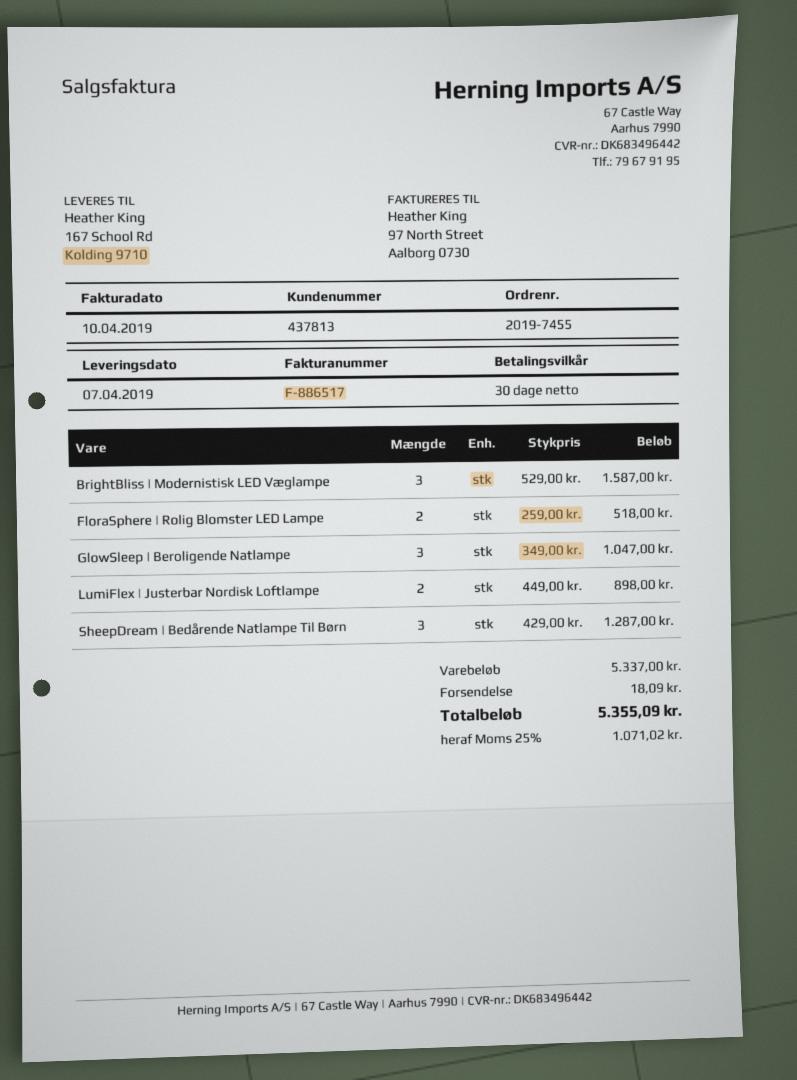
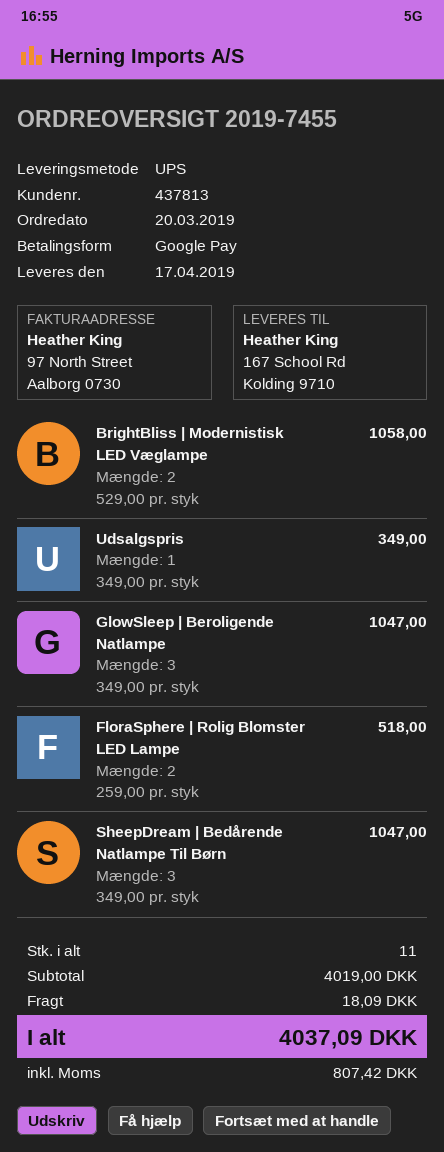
delivery date: 2019-04-07 -> 2019-04-17
BrightBliss | Modernistisk LED Væglampe: 3 x 529.00 = 1587.00 -> 2 x 529.00 = 1058.00
LumiFlex | Justerbar Nordisk Loftlampe: 2 x 449.00 = 898.00 -> none
SheepDream | Bedårende Natlampe Til Børn: 3 x 429.00 = 1287.00 -> 3 x 349.00 = 1047.00
Udsalgspris: none -> 1 x 349.00 = 349.00
subtotal: 5337.00 -> 4019.00
tax: 1071.02 -> 807.42
total: 5355.09 -> 4037.09

